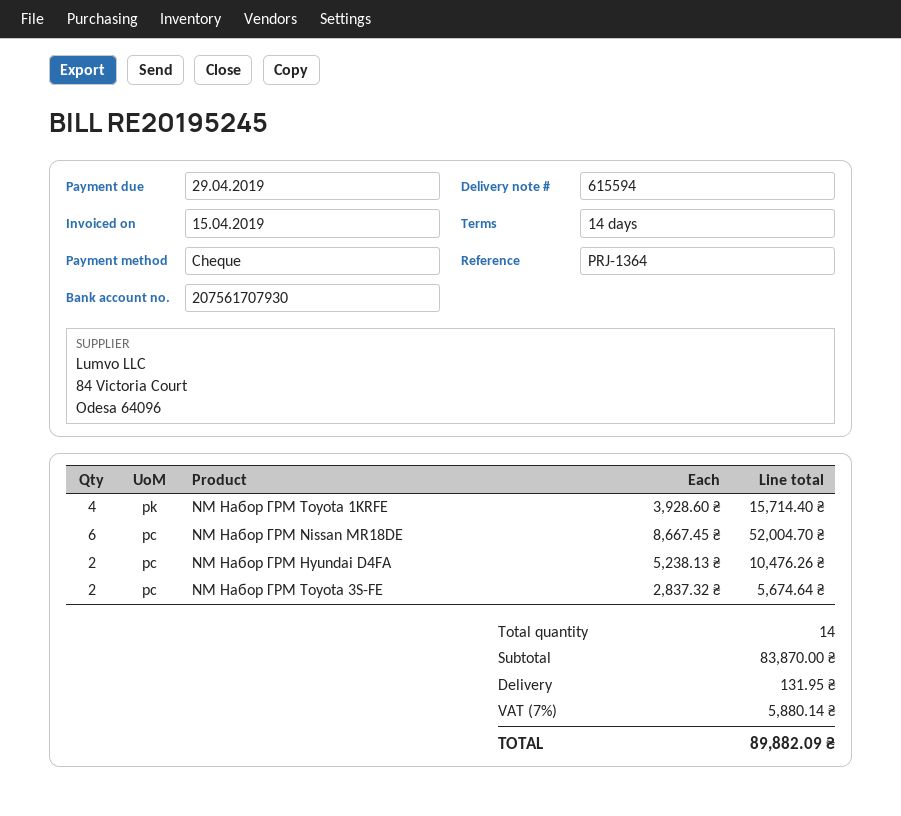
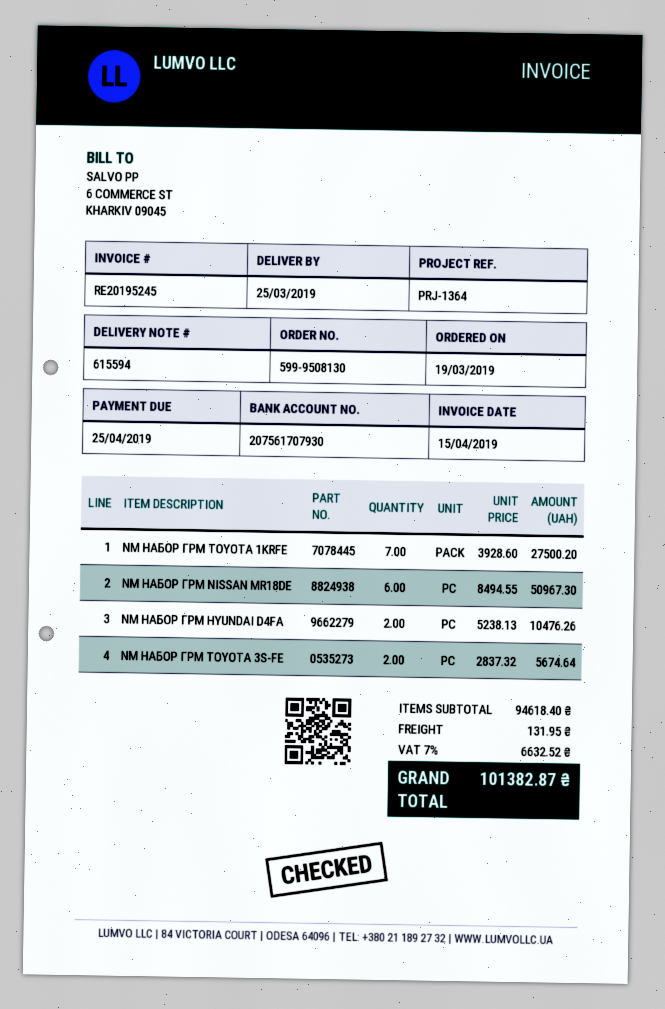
due date: 2019-04-29 -> 2019-04-25
NM Набор ГРМ Toyota 1KRFE: 4 x 3928.60 = 15714.40 -> 7 x 3928.60 = 27500.20
NM Набор ГРМ Nissan MR18DE: 6 x 8667.45 = 52004.70 -> 6 x 8494.55 = 50967.30
subtotal: 83870.00 -> 94618.40
tax: 7% = 5880.14 -> 7% = 6632.52
total: 89882.09 -> 101382.87

